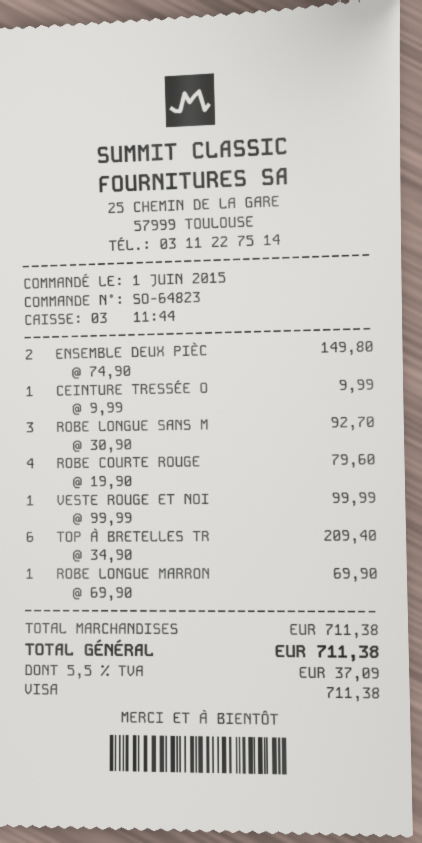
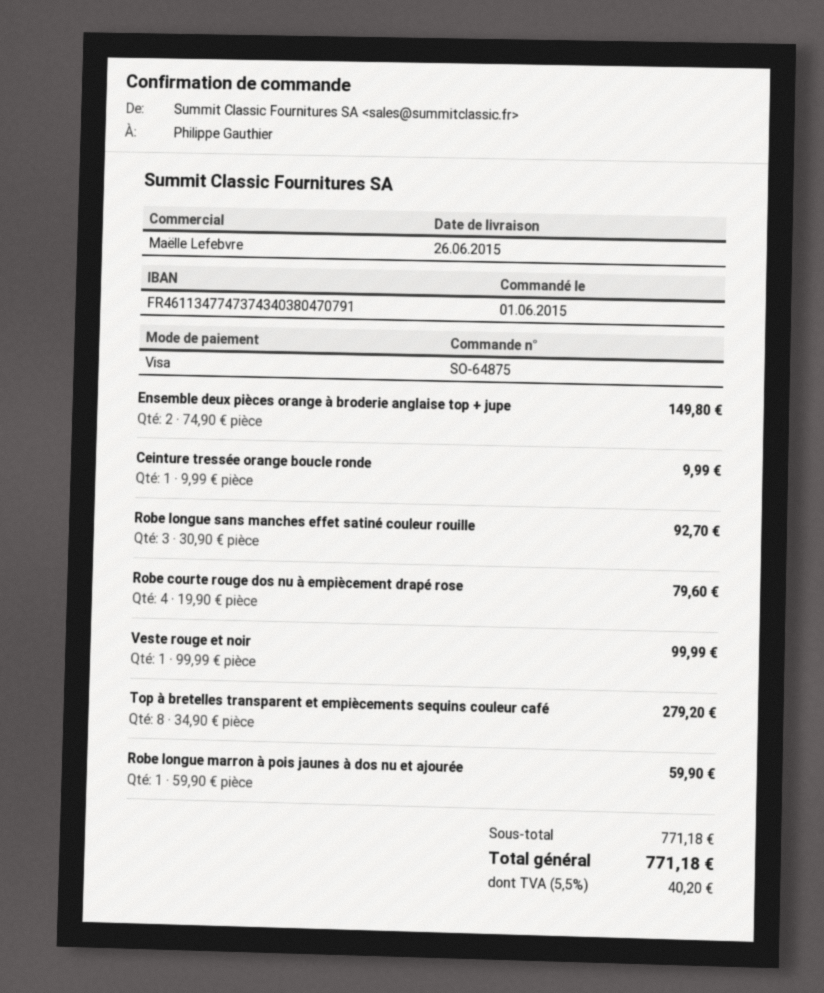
order number: SO-64823 -> SO-64875
TOP À BRETELLES TR: 6 x 34.90 = 209.40 -> 8 x 34.90 = 279.20
ROBE LONGUE MARRON: 1 x 69.90 = 69.90 -> 1 x 59.90 = 59.90
subtotal: 711.38 -> 771.18
tax: 5.5% = 37.09 -> 5.5% = 40.20
total: 711.38 -> 771.18

